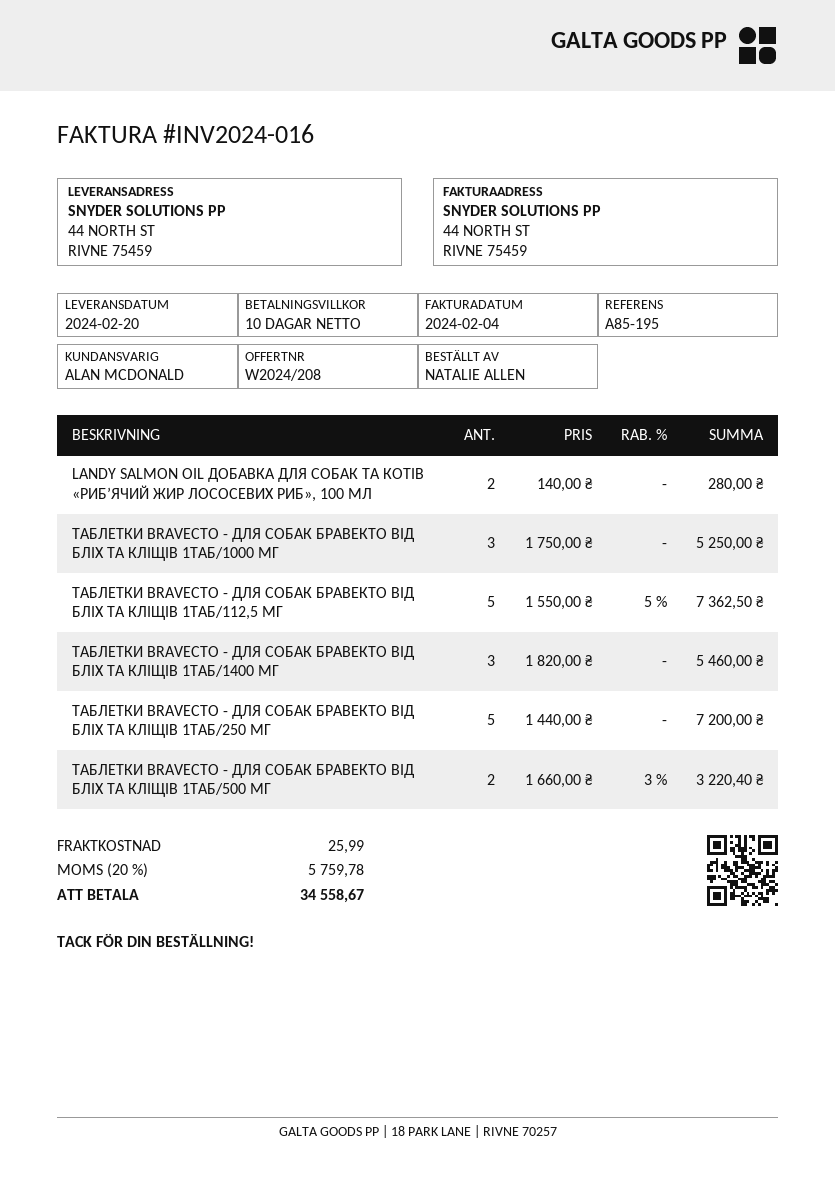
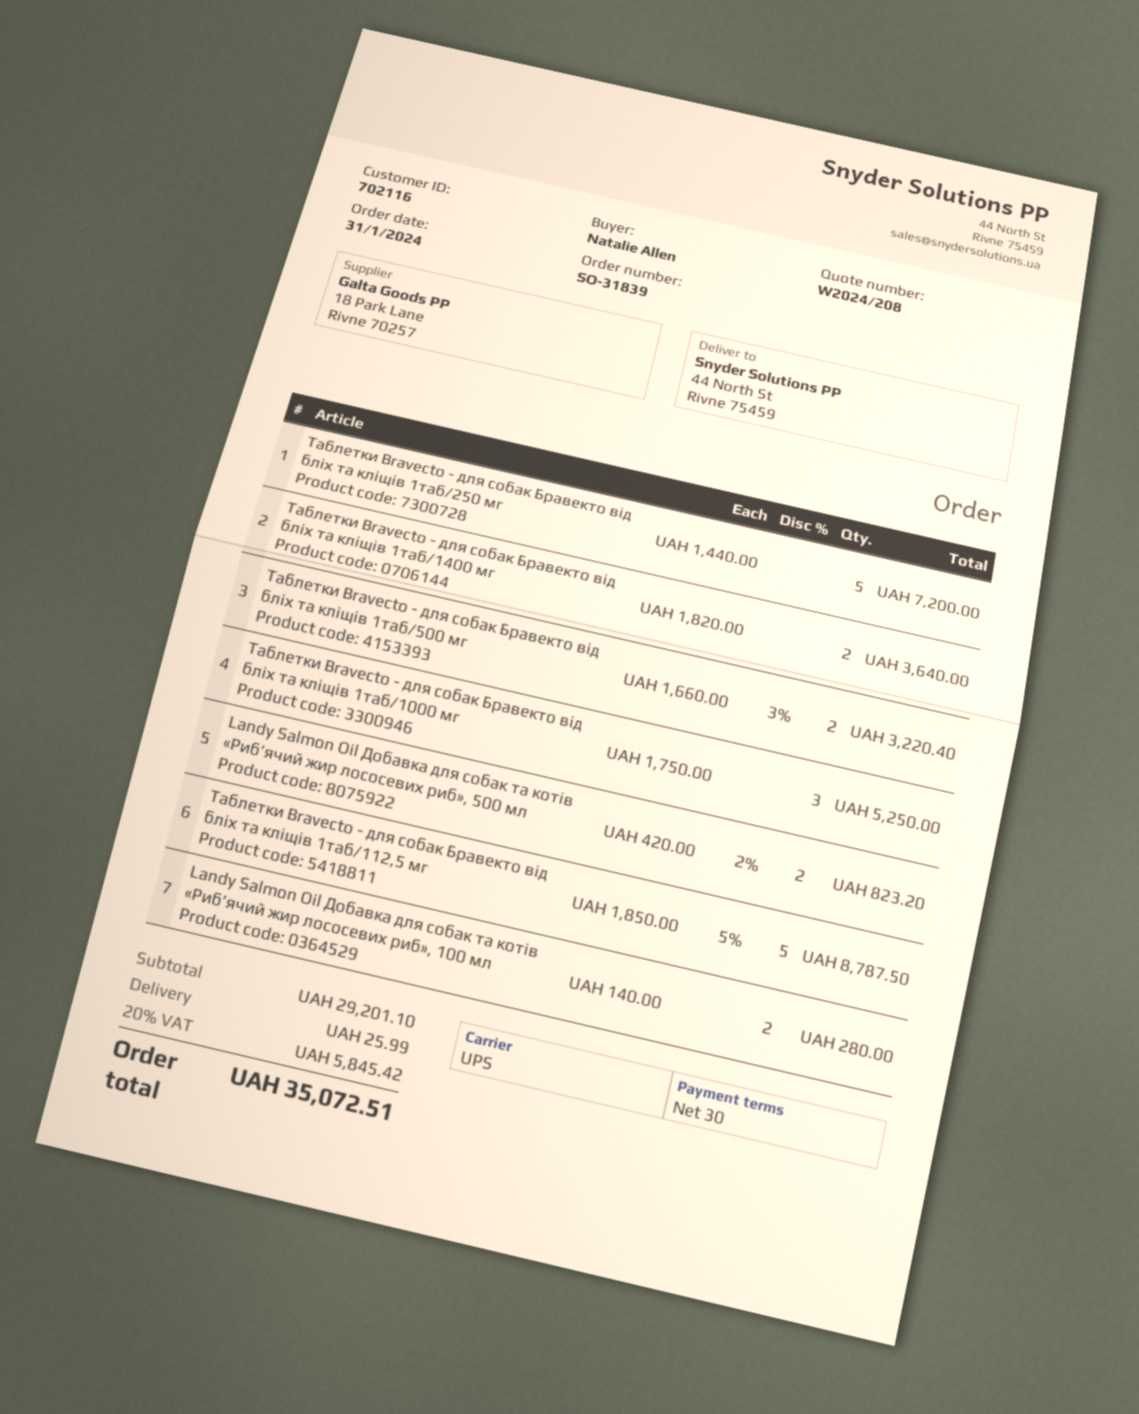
payment terms: 10 days -> 30 days
ТАБЛЕТКИ BRAVECTO - ДЛЯ СОБАК БРАВЕКТО ВІД БЛІХ ТА КЛІЩІВ 1ТАБ/112,5 МГ: 5 x 1550.00 - 5% = 7362.50 -> 5 x 1850.00 - 5% = 8787.50
ТАБЛЕТКИ BRAVECTO - ДЛЯ СОБАК БРАВЕКТО ВІД БЛІХ ТА КЛІЩІВ 1ТАБ/1400 МГ: 3 x 1820.00 = 5460.00 -> 2 x 1820.00 = 3640.00
Landy Salmon Oil Добавка для собак та котів «Риб’ячий жир лососевих риб», 500 мл: none -> 2 x 420.00 - 2% = 823.20
tax: 20% = 5759.78 -> 20% = 5845.42
total: 34558.67 -> 35072.51

